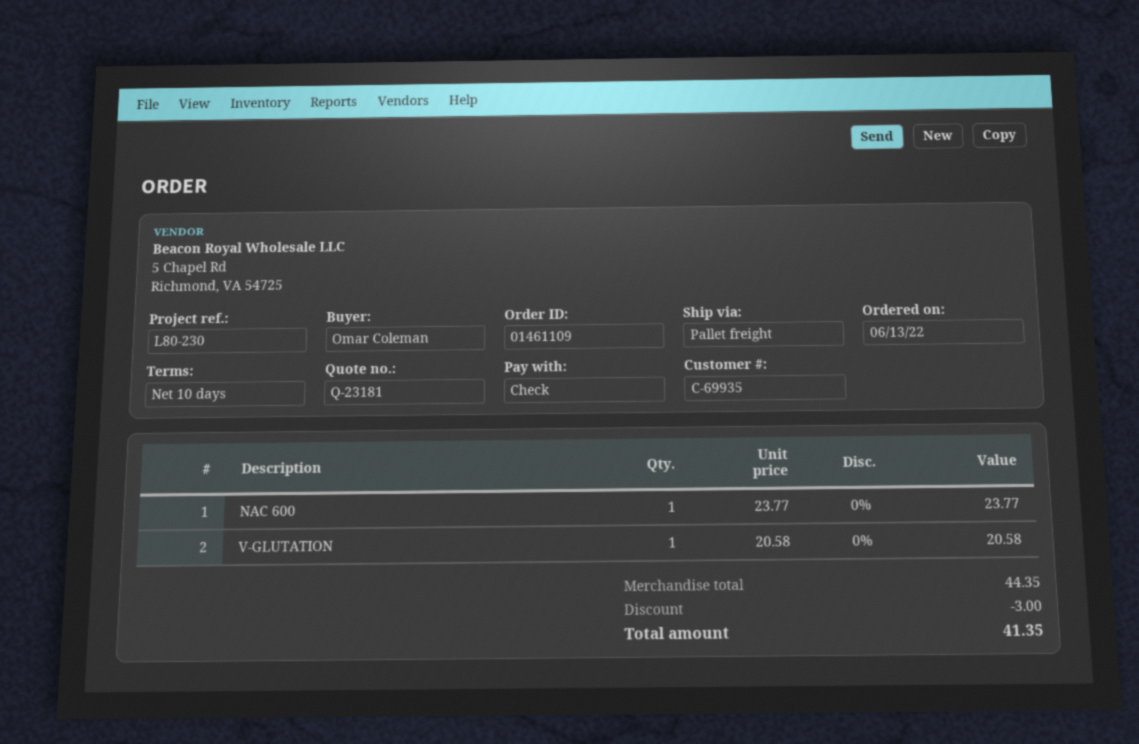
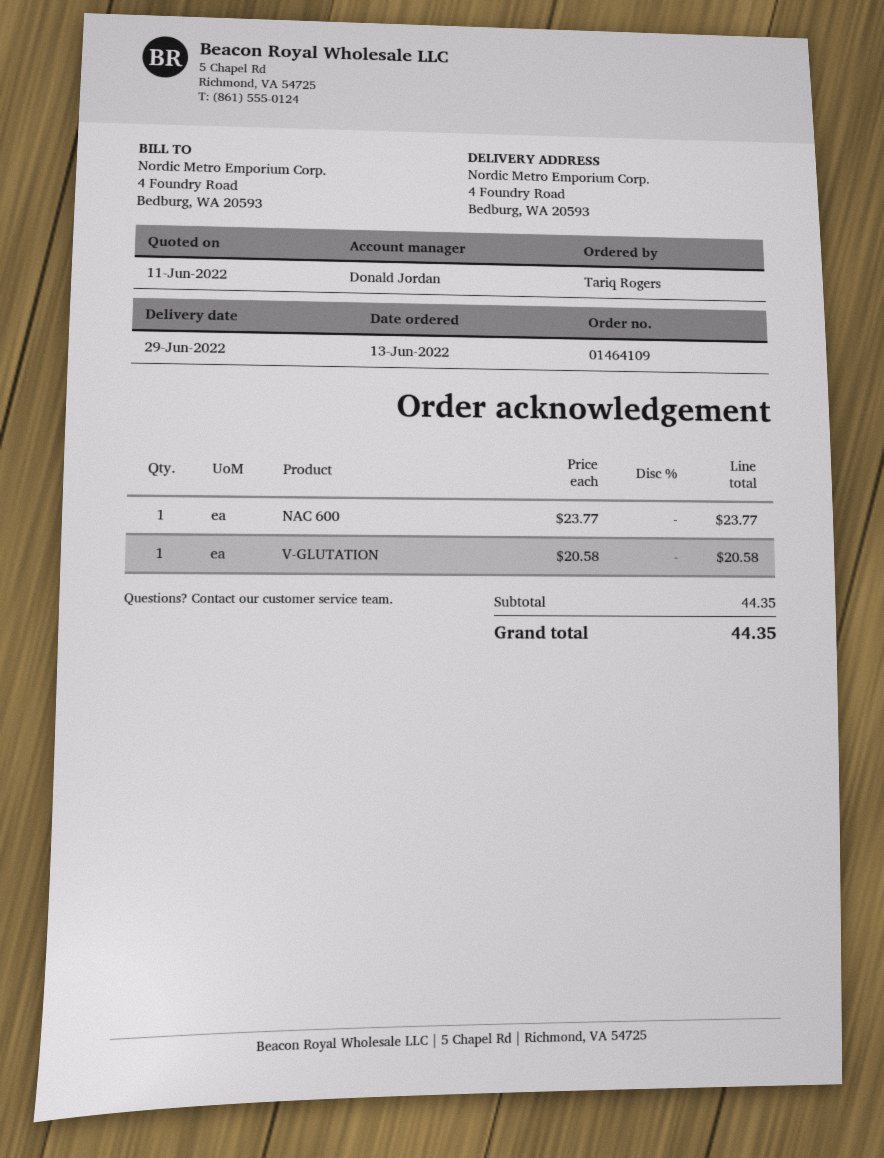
order number: 01461109 -> 01464109
ordered by: Omar Coleman -> Tariq Rogers
discount: 3.00 -> none
total: 41.35 -> 44.35

